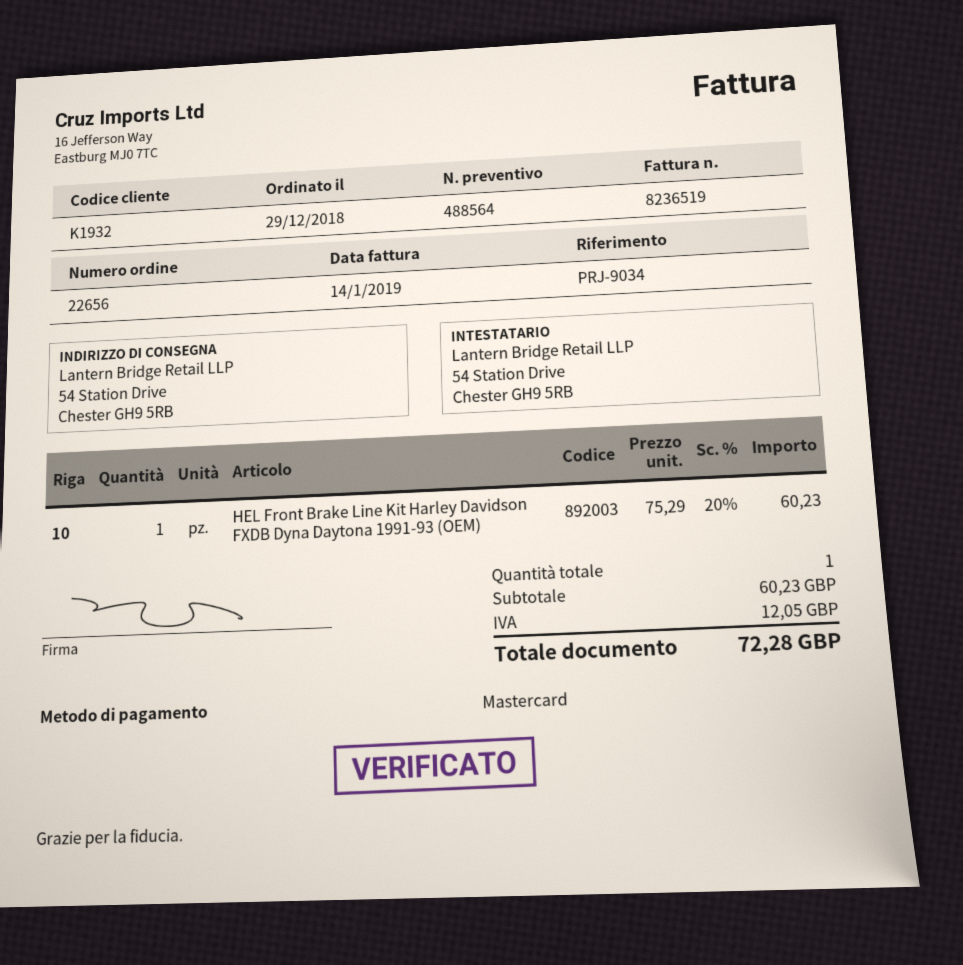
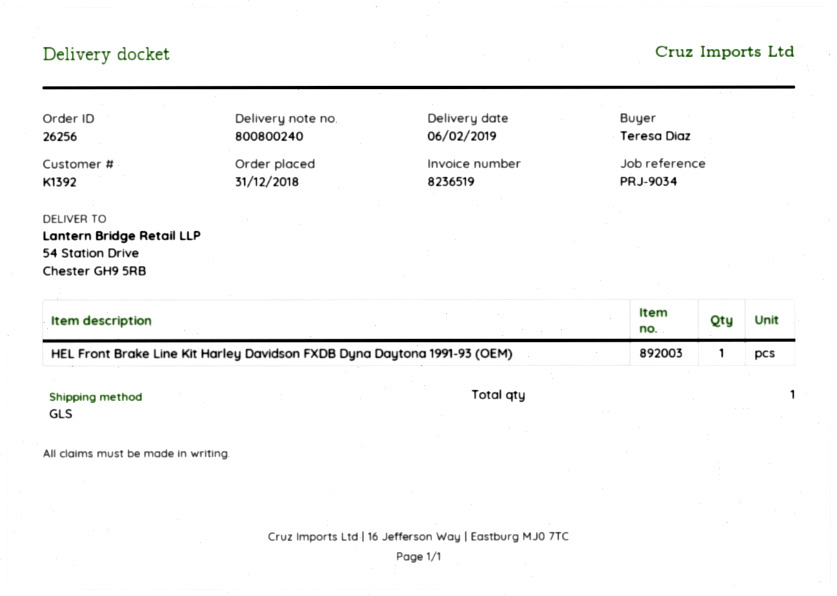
order number: 22656 -> 26256
order date: 2018-12-29 -> 2018-12-31
customer number: K1932 -> K1392

